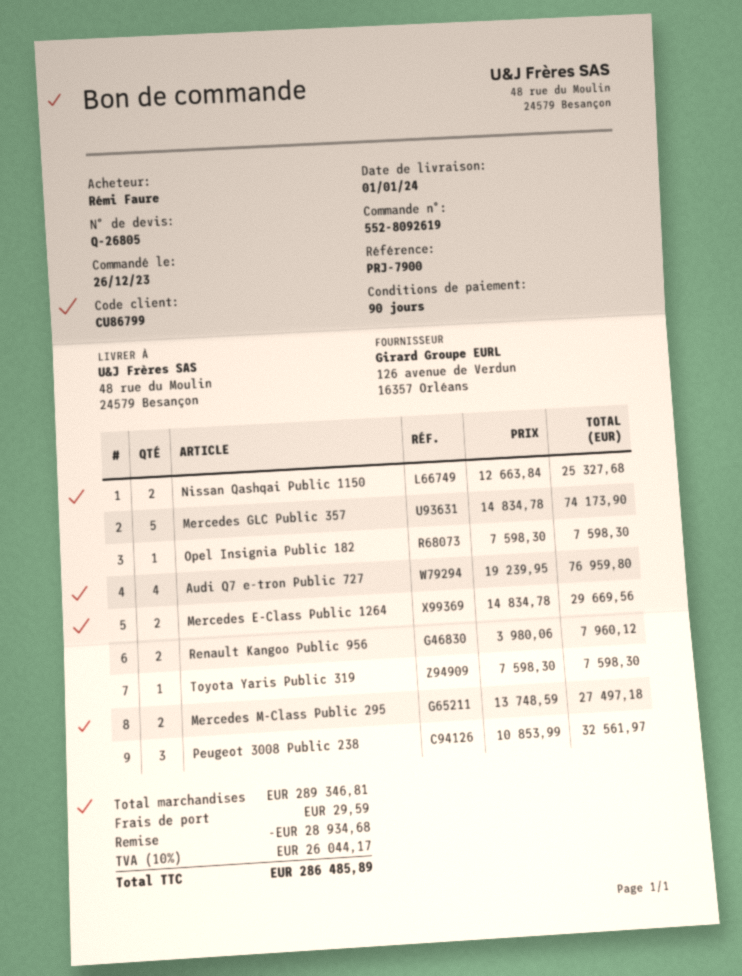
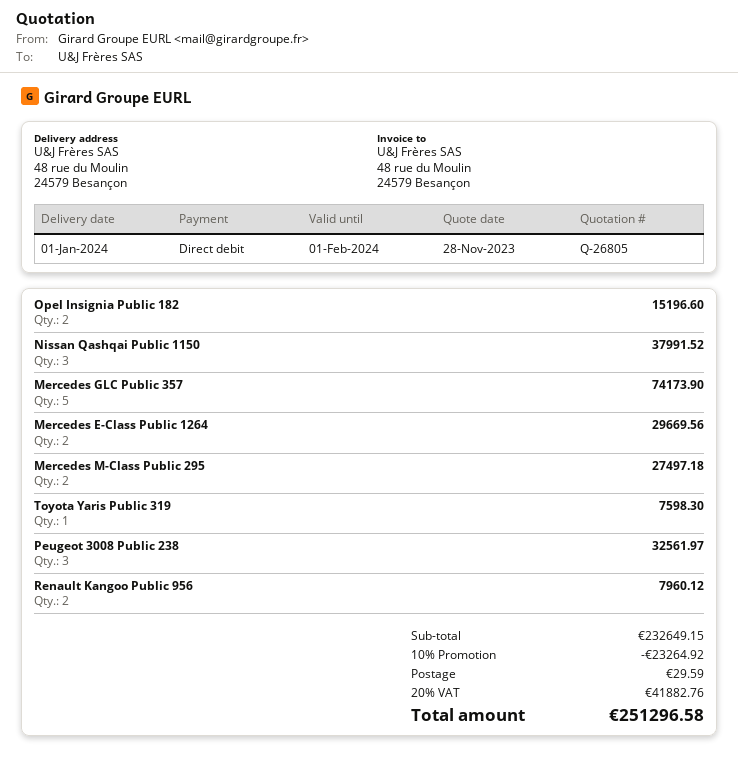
Nissan Qashqai Public 1150: 2 for 25327.68 -> 3 for 37991.52
Opel Insignia Public 182: 1 for 7598.30 -> 2 for 15196.60
Audi Q7 e-tron Public 727: 4 for 76959.80 -> none
subtotal: 289346.81 -> 232649.15
discount: 28934.68 -> 23264.92
tax: 10% = 26044.17 -> 20% = 41882.76
total: 286485.89 -> 251296.58

